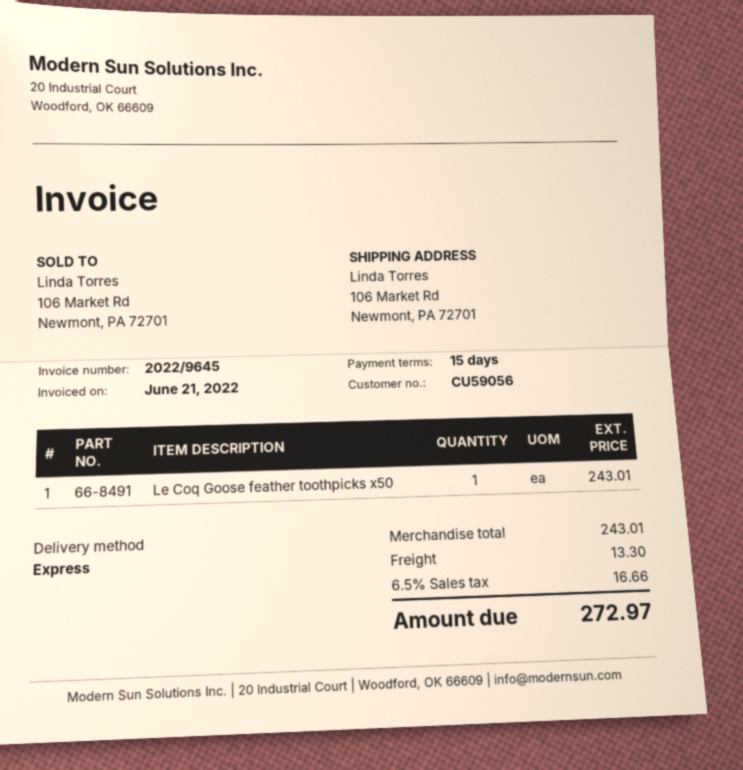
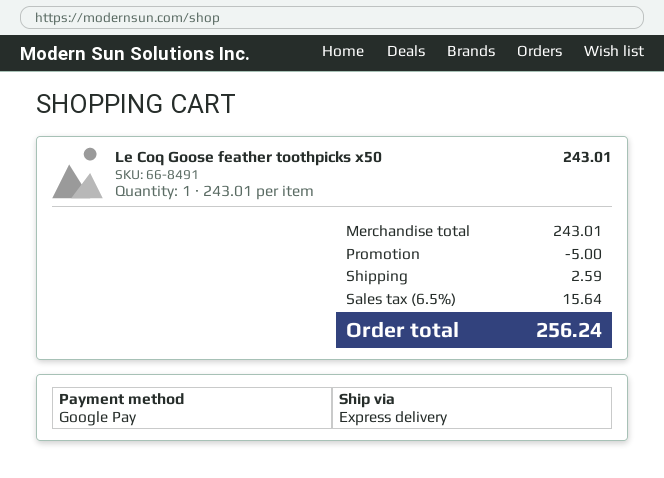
discount: none -> 5.00
shipping: 13.30 -> 2.59
tax: 6.5% = 16.66 -> 6.5% = 15.64
total: 272.97 -> 256.24

